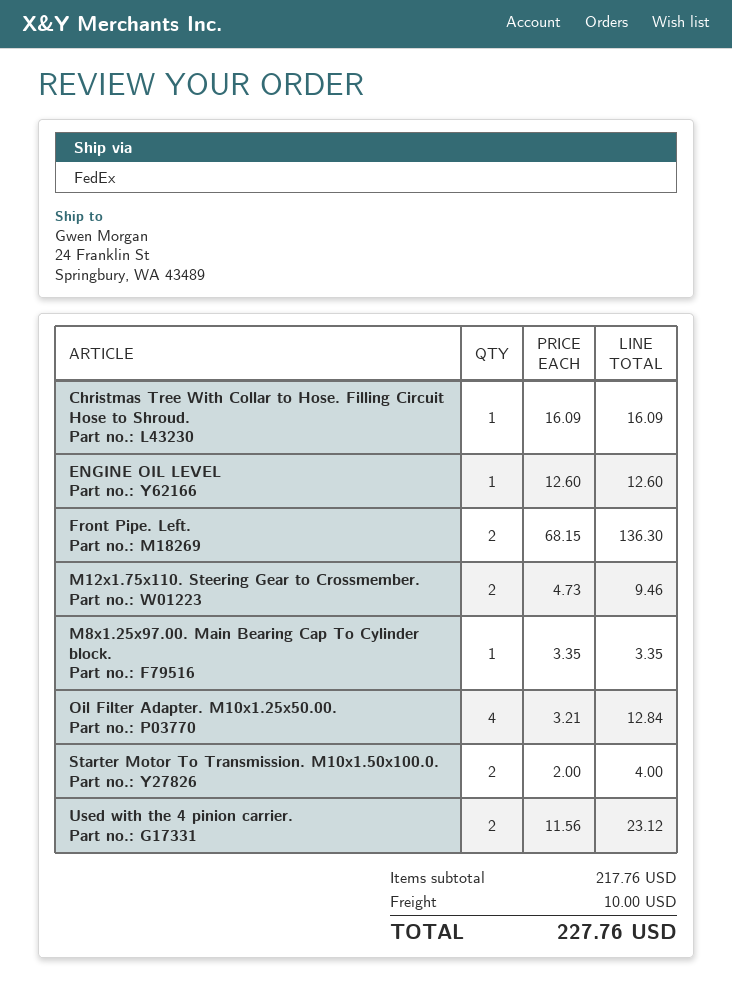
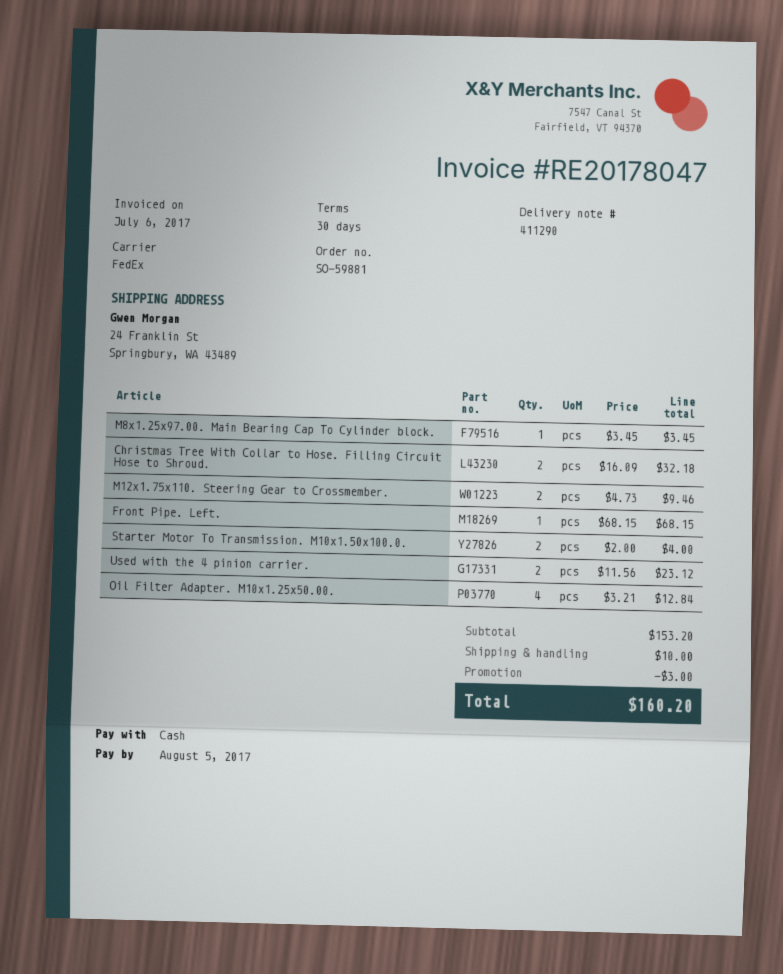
Christmas Tree With Collar to Hose. Filling Circuit Hose to Shroud.: 1 x 16.09 = 16.09 -> 2 x 16.09 = 32.18
ENGINE OIL LEVEL: 1 x 12.60 = 12.60 -> none
Front Pipe. Left.: 2 x 68.15 = 136.30 -> 1 x 68.15 = 68.15
M8x1.25x97.00. Main Bearing Cap To Cylinder block.: 1 x 3.35 = 3.35 -> 1 x 3.45 = 3.45
subtotal: 217.76 -> 153.20
discount: none -> 3.00
total: 227.76 -> 160.20

